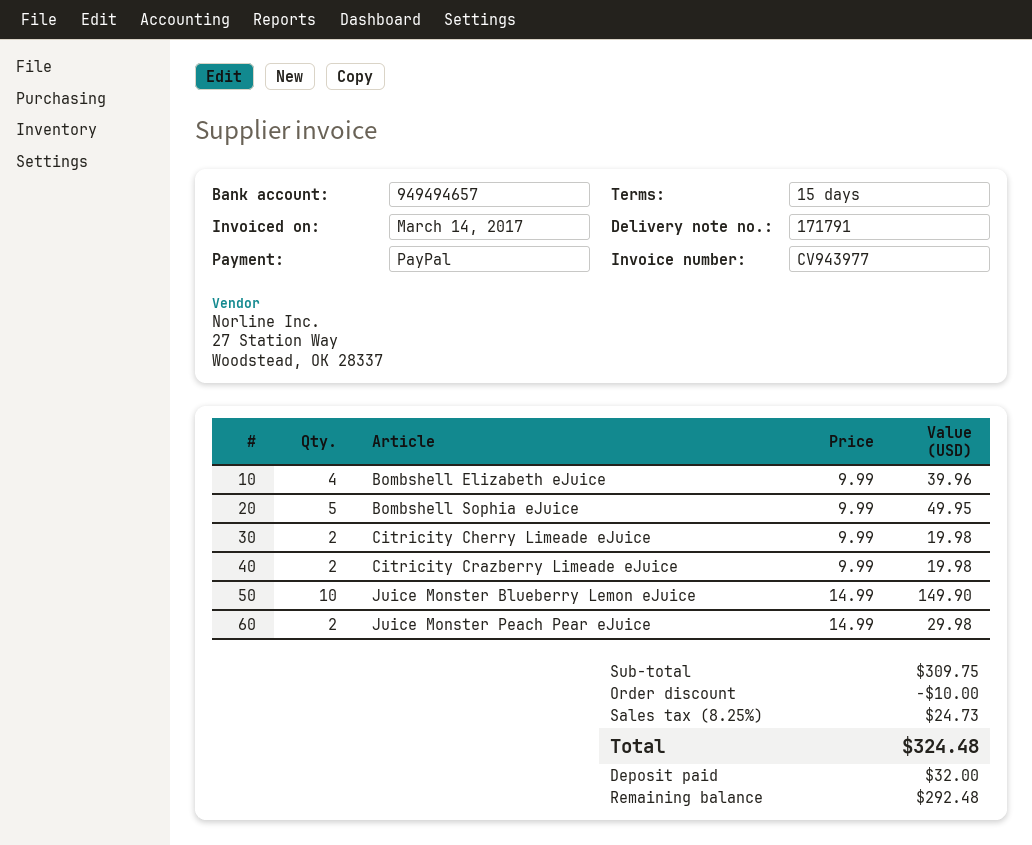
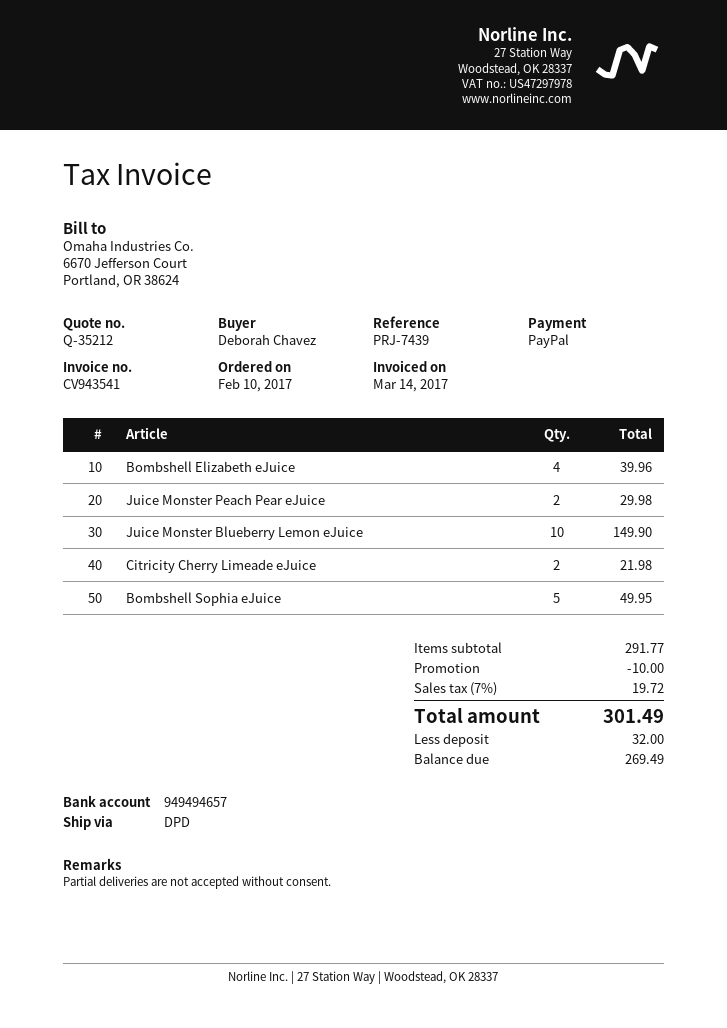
invoice number: CV943977 -> CV943541
Citricity Cherry Limeade eJuice: 2 for 19.98 -> 2 for 21.98
Citricity Crazberry Limeade eJuice: 2 for 19.98 -> none
subtotal: 309.75 -> 291.77
tax: 8.25% = 24.73 -> 7% = 19.72
total: 324.48 -> 301.49
balance: 292.48 -> 269.49

